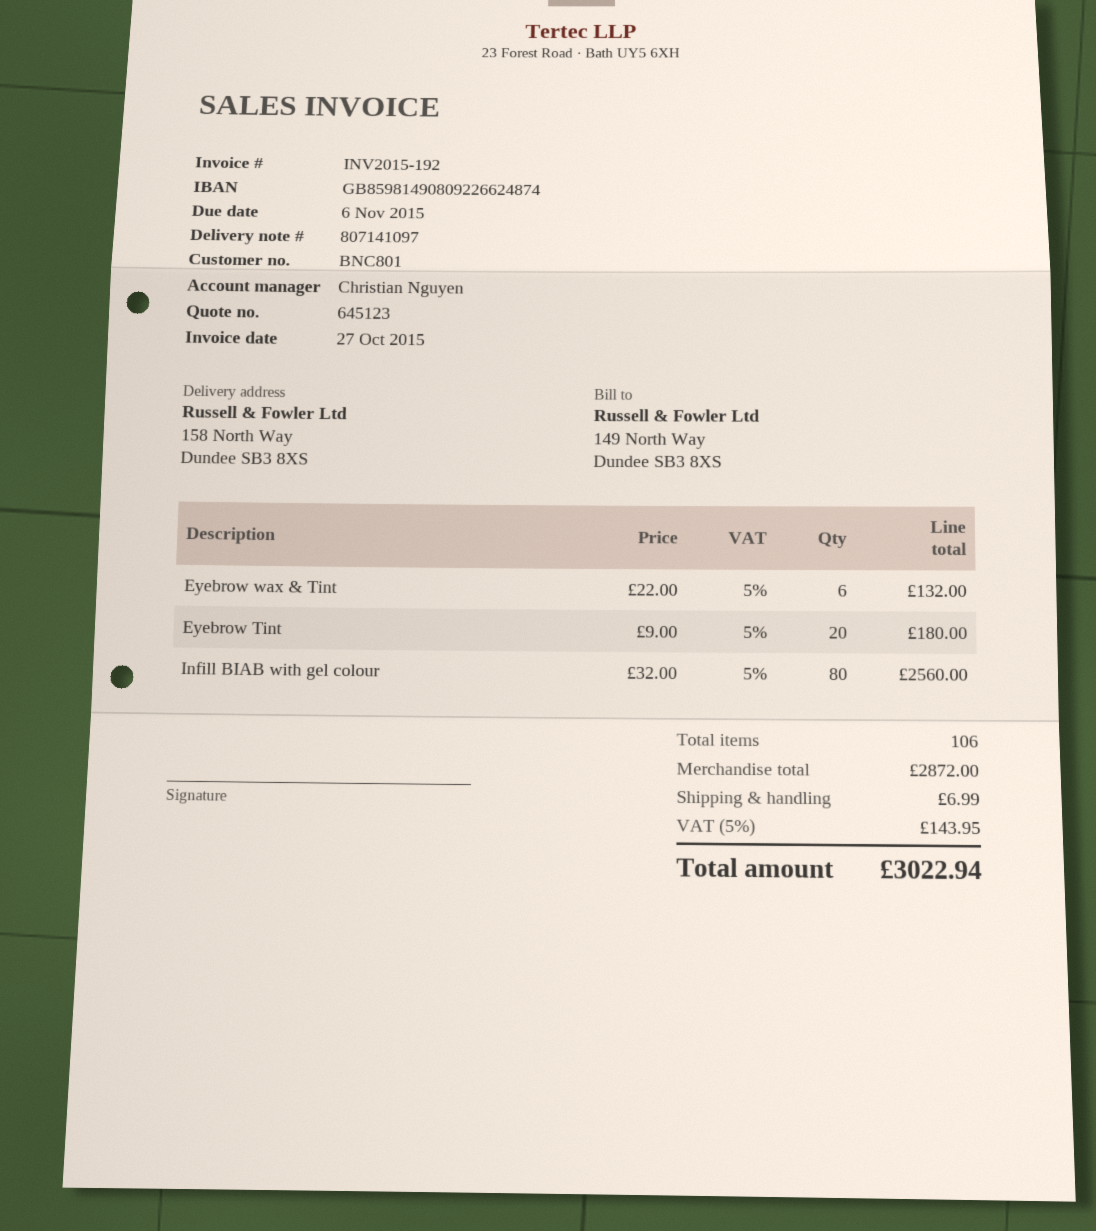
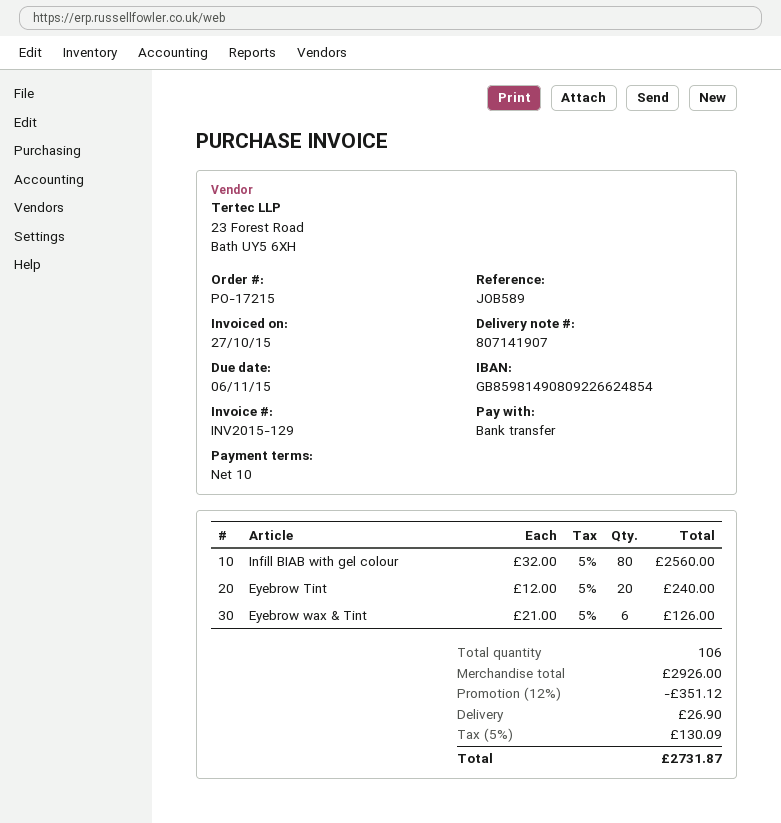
delivery note number: 807141097 -> 807141907
invoice number: INV2015-192 -> INV2015-129
bank account: GB85981490809226624874 -> GB85981490809226624854
Eyebrow wax & Tint: 6 x 22.00 = 132.00 -> 6 x 21.00 = 126.00
Eyebrow Tint: 20 x 9.00 = 180.00 -> 20 x 12.00 = 240.00
subtotal: 2872.00 -> 2926.00
discount: none -> 12% = 351.12
shipping: 6.99 -> 26.90
tax: 5% = 143.95 -> 5% = 130.09
total: 3022.94 -> 2731.87

